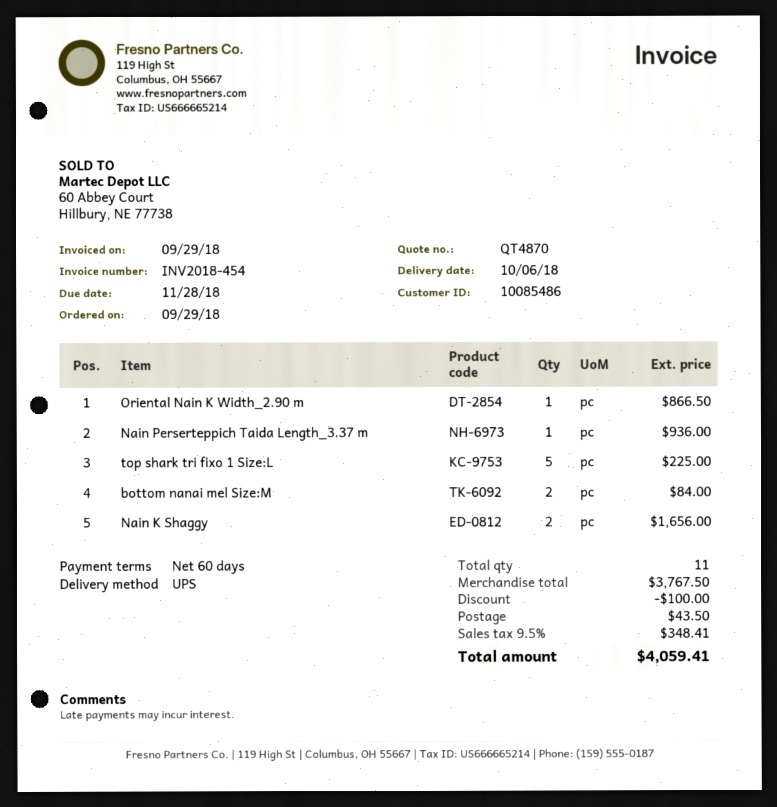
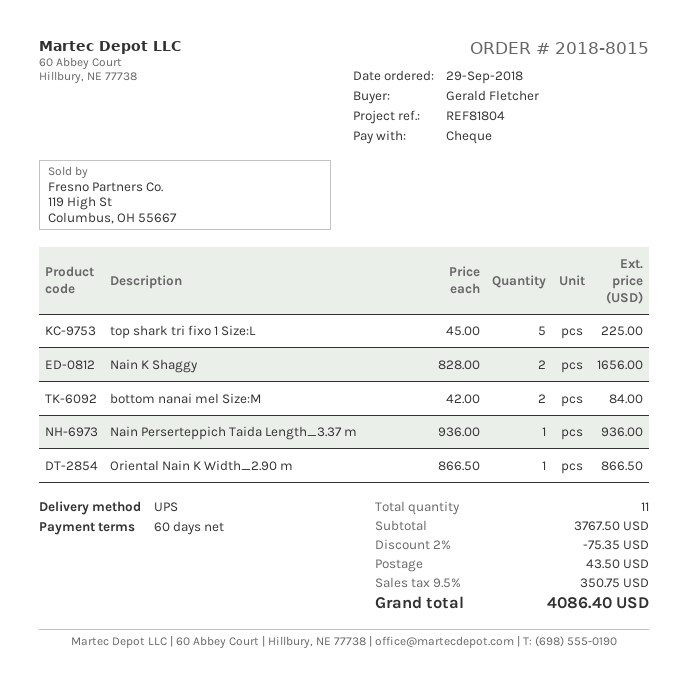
discount: 100.00 -> 75.35
tax: 9.5% = 348.41 -> 9.5% = 350.75
total: 4059.41 -> 4086.40

